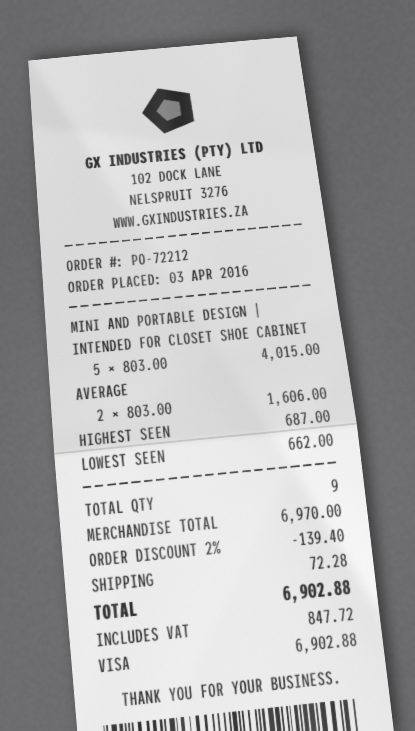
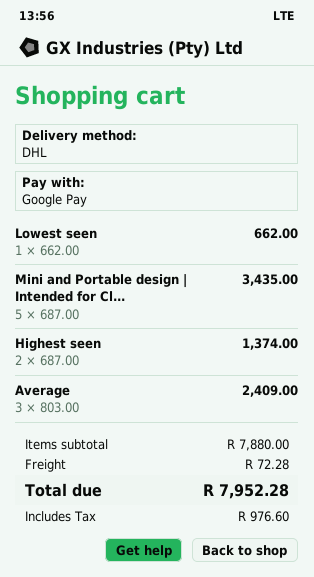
payment method: Visa -> Google Pay
MINI AND PORTABLE DESIGN | INTENDED FOR CLOSET SHOE CABINET: 5 x 803.00 = 4015.00 -> 5 x 687.00 = 3435.00
AVERAGE: 2 x 803.00 = 1606.00 -> 3 x 803.00 = 2409.00
HIGHEST SEEN: 1 x 687.00 = 687.00 -> 2 x 687.00 = 1374.00
subtotal: 6970.00 -> 7880.00
discount: 2% = 139.40 -> none
tax: 847.72 -> 976.60
total: 6902.88 -> 7952.28

